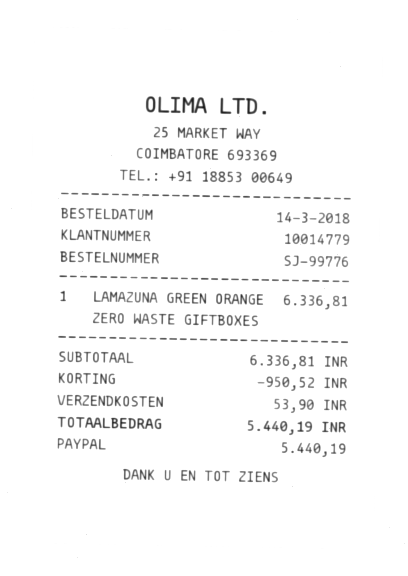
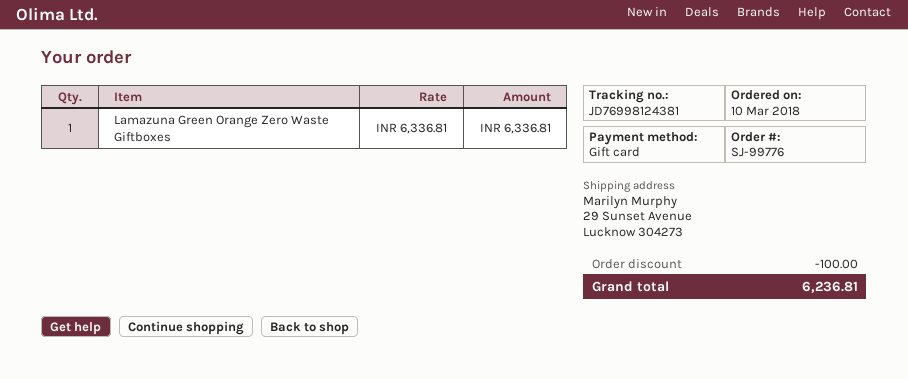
order date: 2018-03-14 -> 2018-03-10
payment method: PayPal -> gift card
discount: 950.52 -> 100.00
shipping: 53.90 -> none
total: 5440.19 -> 6236.81

